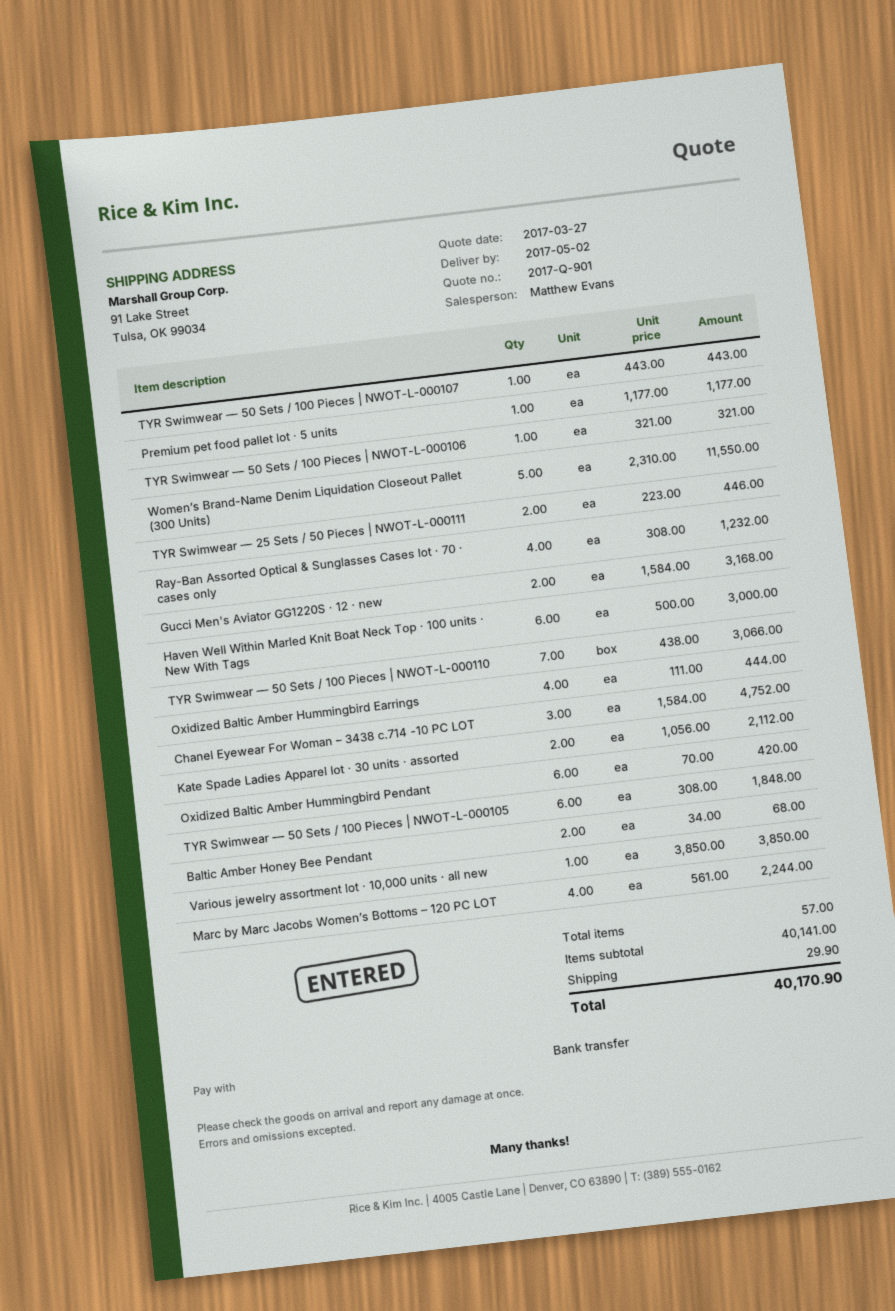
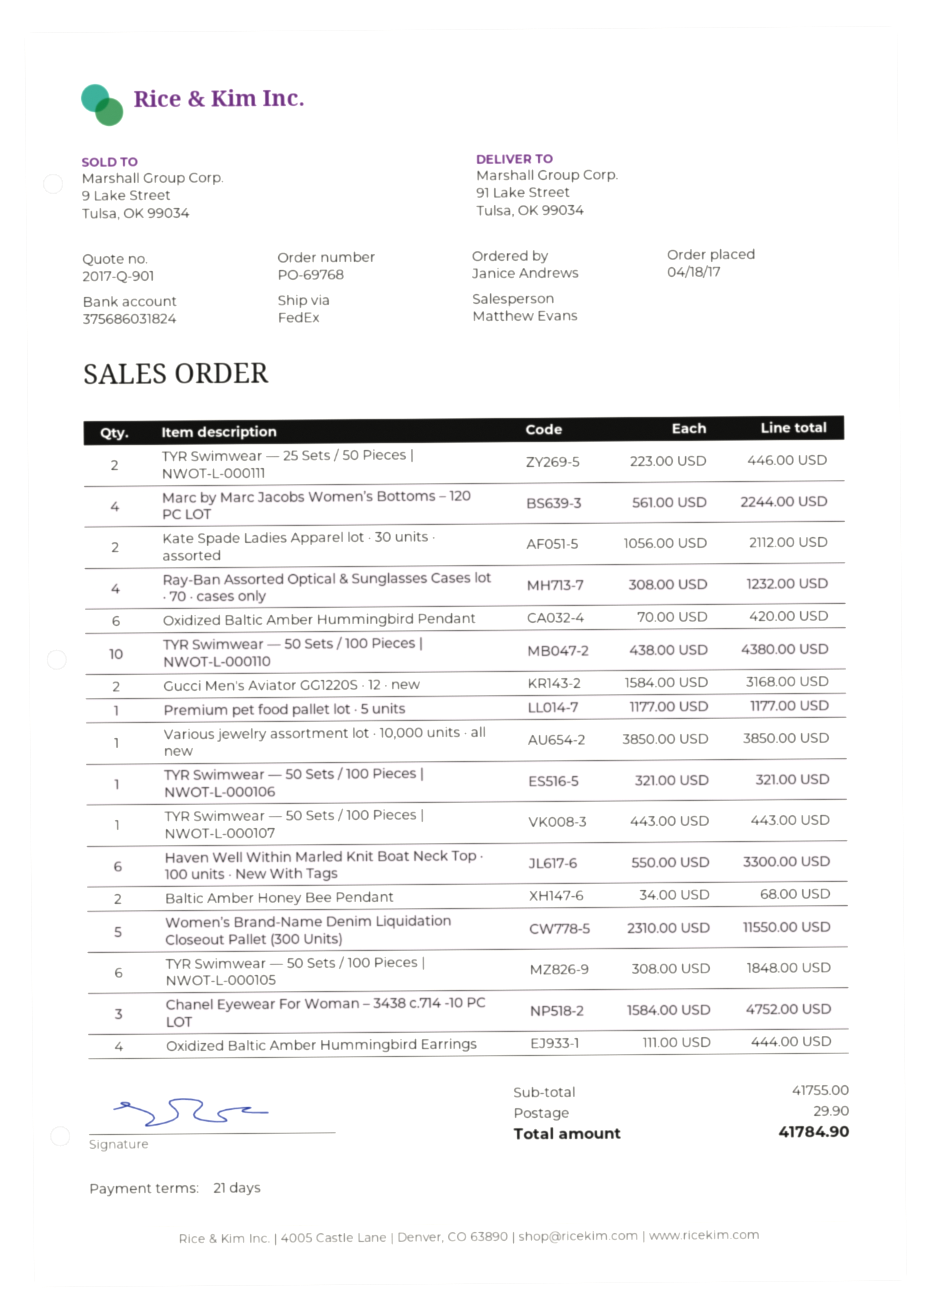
Haven Well Within Marled Knit Boat Neck Top · 100 units · New With Tags: 6 x 500.00 = 3000.00 -> 6 x 550.00 = 3300.00
TYR Swimwear — 50 Sets / 100 Pieces | NWOT-L-000110: 7 x 438.00 = 3066.00 -> 10 x 438.00 = 4380.00
subtotal: 40141.00 -> 41755.00
total: 40170.90 -> 41784.90

